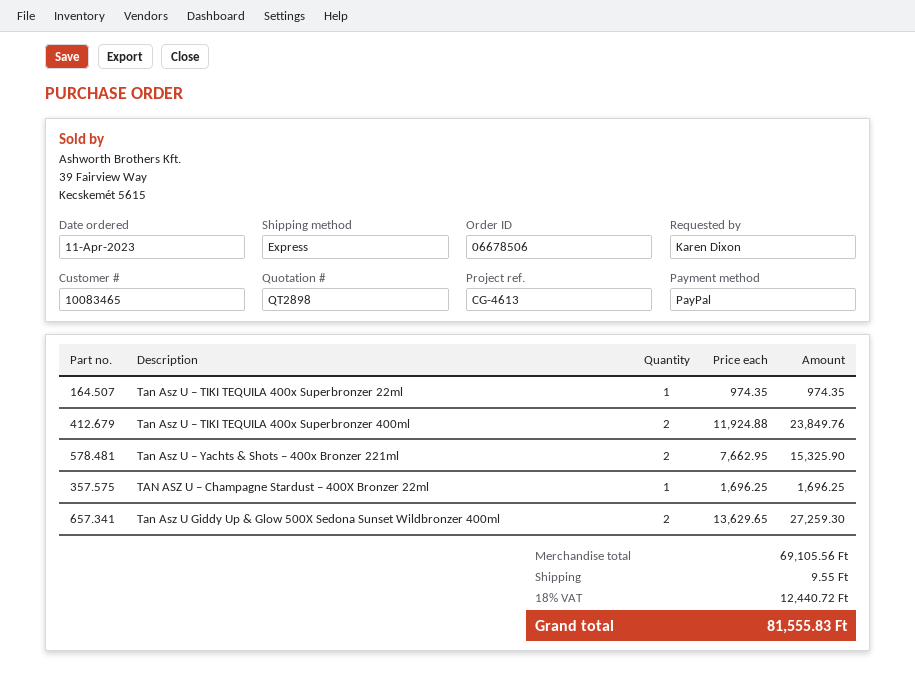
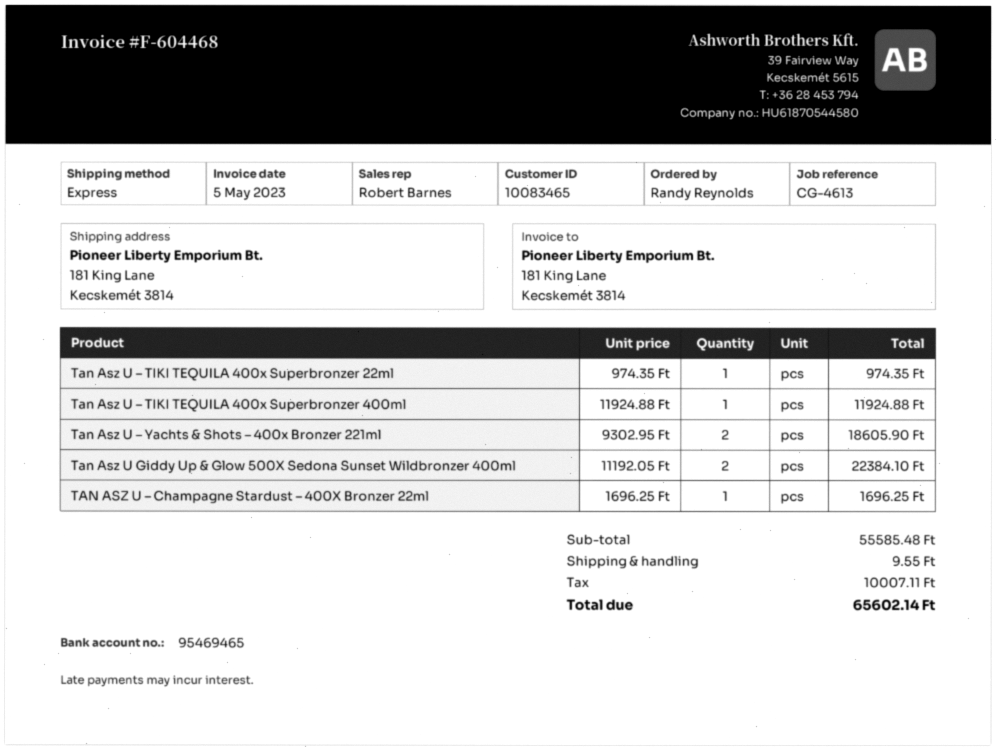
ordered by: Karen Dixon -> Randy Reynolds
Tan Asz U – TIKI TEQUILA 400x Superbronzer 400ml: 2 x 11924.88 = 23849.76 -> 1 x 11924.88 = 11924.88
Tan Asz U – Yachts & Shots – 400x Bronzer 221ml: 2 x 7662.95 = 15325.90 -> 2 x 9302.95 = 18605.90
Tan Asz U Giddy Up & Glow 500X Sedona Sunset Wildbronzer 400ml: 2 x 13629.65 = 27259.30 -> 2 x 11192.05 = 22384.10
subtotal: 69105.56 -> 55585.48
tax: 12440.72 -> 10007.11
total: 81555.83 -> 65602.14

